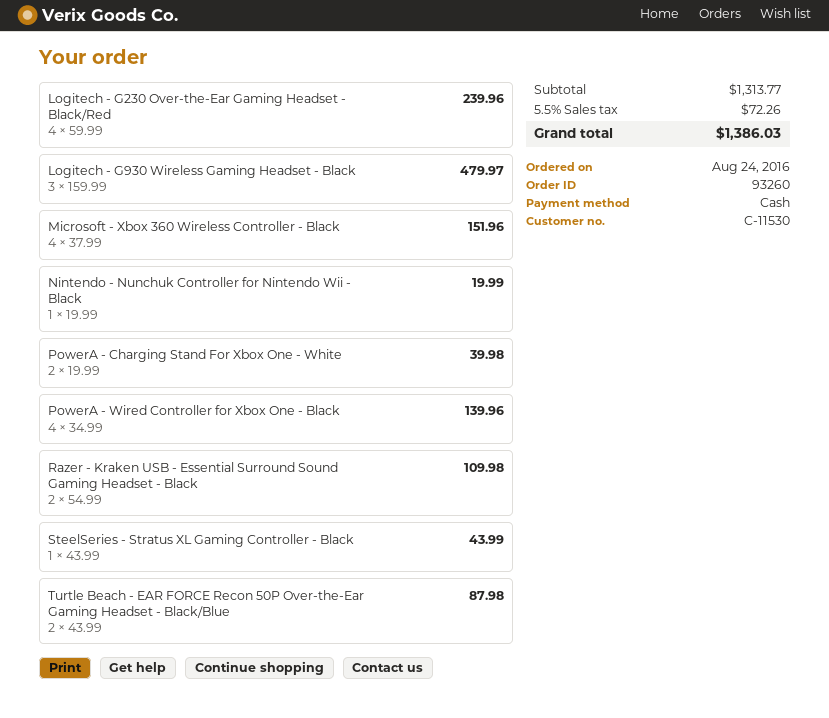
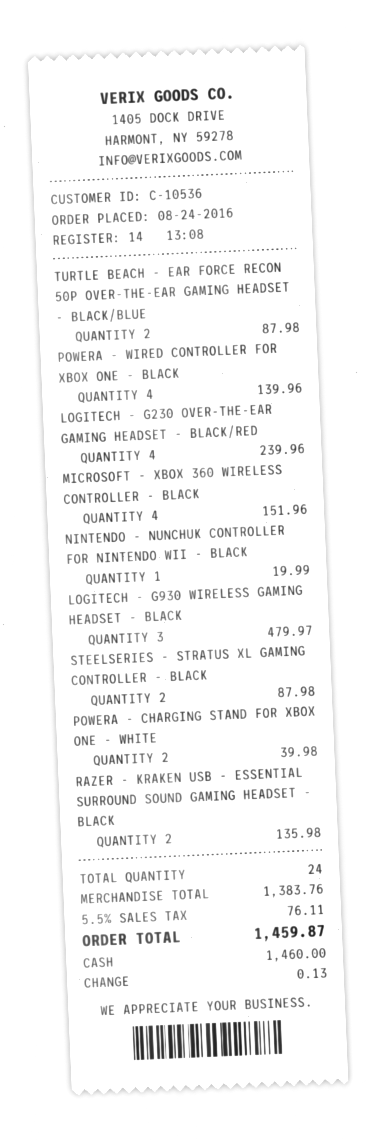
customer number: C-11530 -> C-10536
Razer - Kraken USB - Essential Surround Sound Gaming Headset - Black: 2 for 109.98 -> 2 for 135.98
SteelSeries - Stratus XL Gaming Controller - Black: 1 for 43.99 -> 2 for 87.98
subtotal: 1313.77 -> 1383.76
tax: 5.5% = 72.26 -> 5.5% = 76.11
total: 1386.03 -> 1459.87

